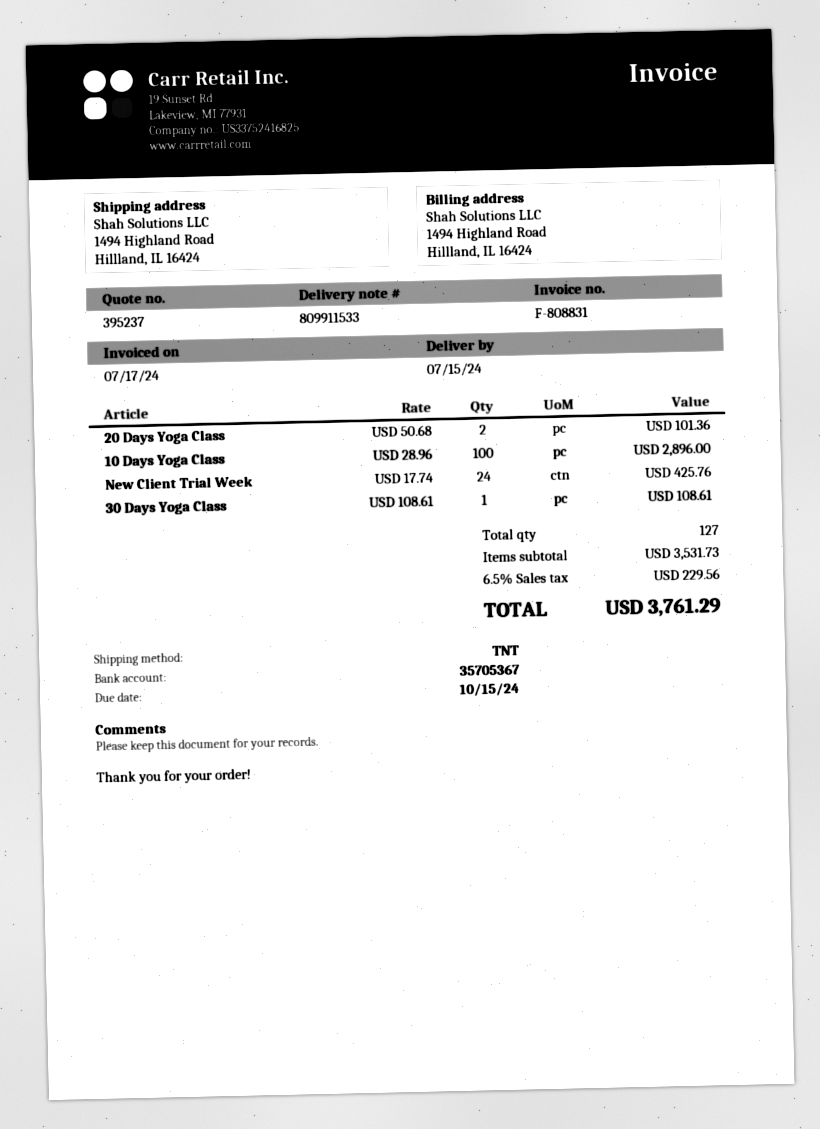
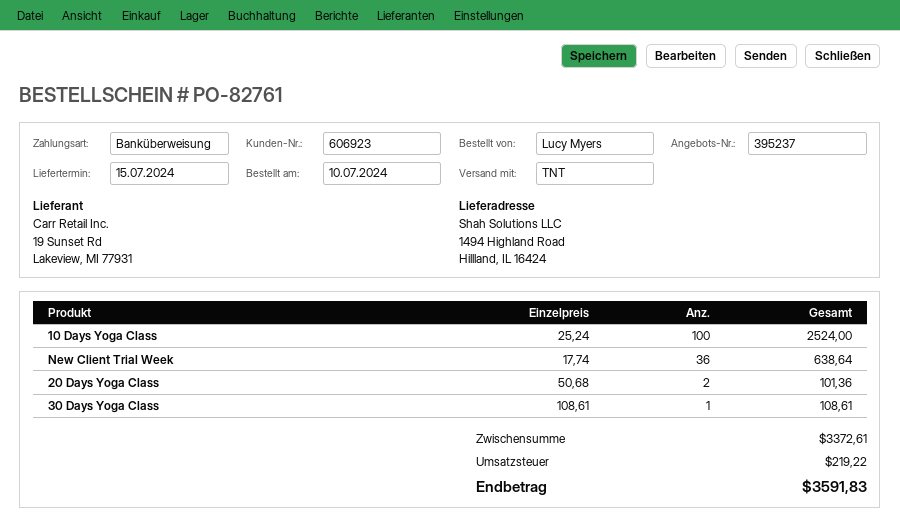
10 Days Yoga Class: 100 x 28.96 = 2896.00 -> 100 x 25.24 = 2524.00
New Client Trial Week: 24 x 17.74 = 425.76 -> 36 x 17.74 = 638.64
subtotal: 3531.73 -> 3372.61
tax: 229.56 -> 219.22
total: 3761.29 -> 3591.83

